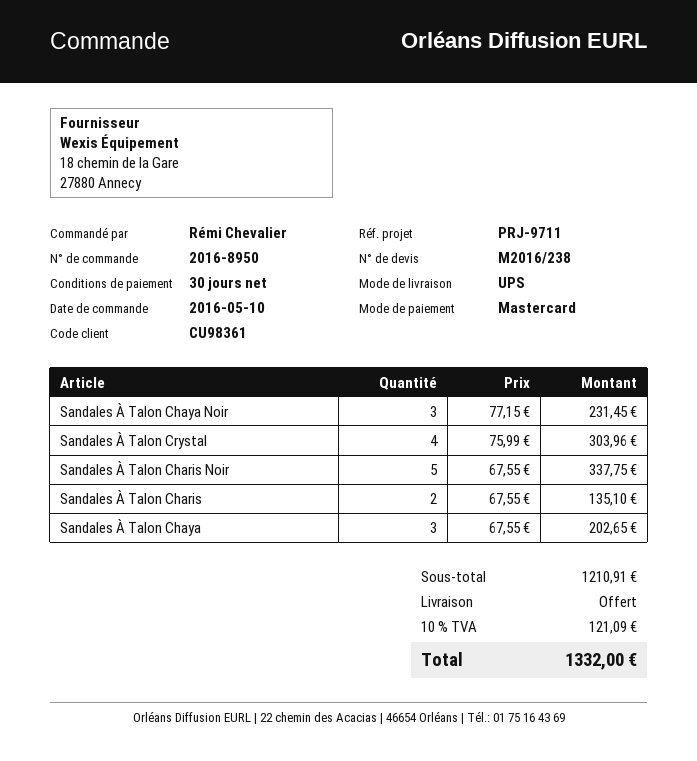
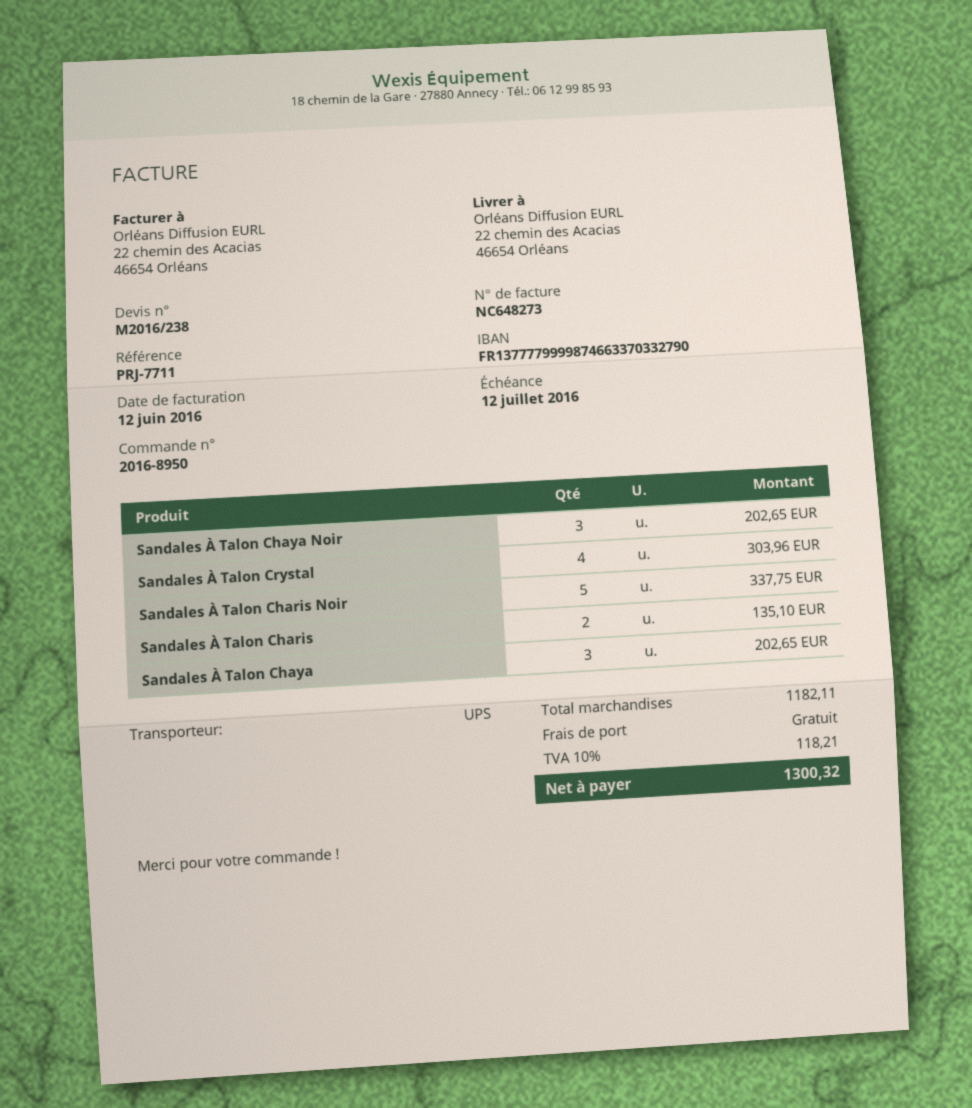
reference: PRJ-9711 -> PRJ-7711
Sandales À Talon Chaya Noir: 3 for 231.45 -> 3 for 202.65
subtotal: 1210.91 -> 1182.11
tax: 10% = 121.09 -> 10% = 118.21
total: 1332.00 -> 1300.32

